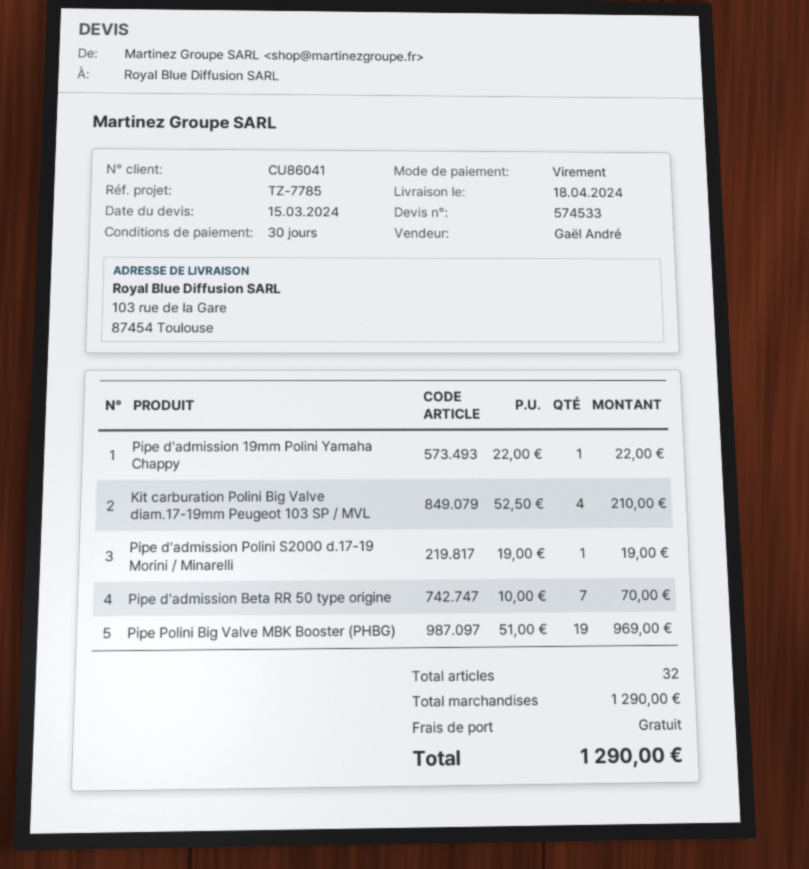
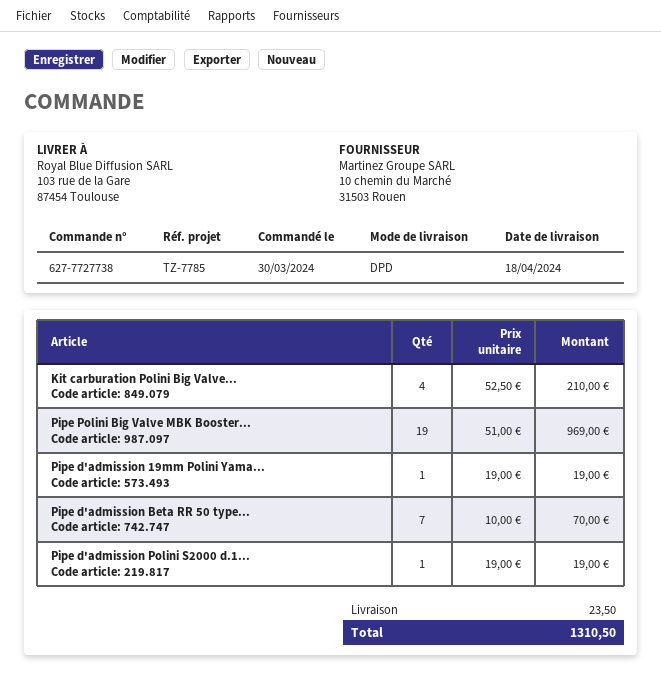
Pipe d'admission 19mm Polini Yamaha Chappy: 1 x 22.00 = 22.00 -> 1 x 19.00 = 19.00
shipping: 0.00 -> 23.50
total: 1290.00 -> 1310.50

